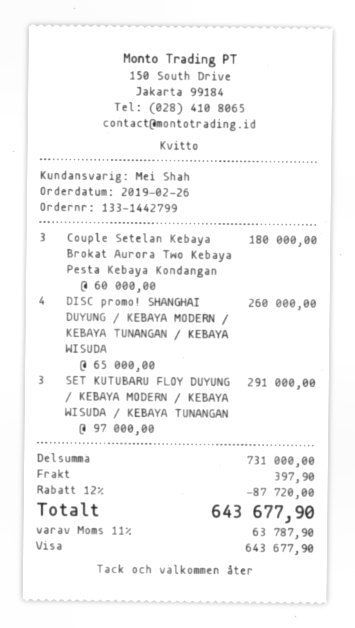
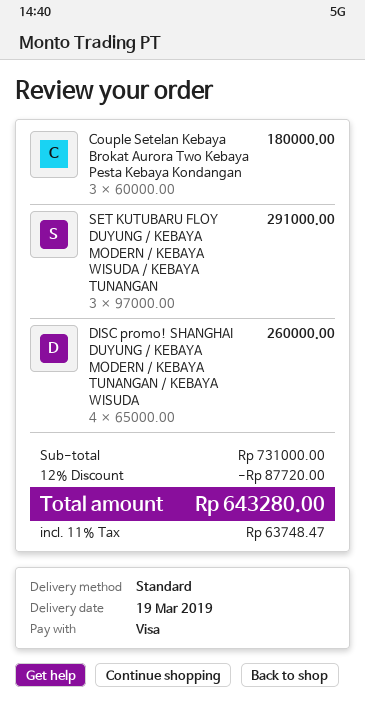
shipping: 397.90 -> none
tax: 11% = 63787.90 -> 11% = 63748.47
total: 643677.90 -> 643280.00

